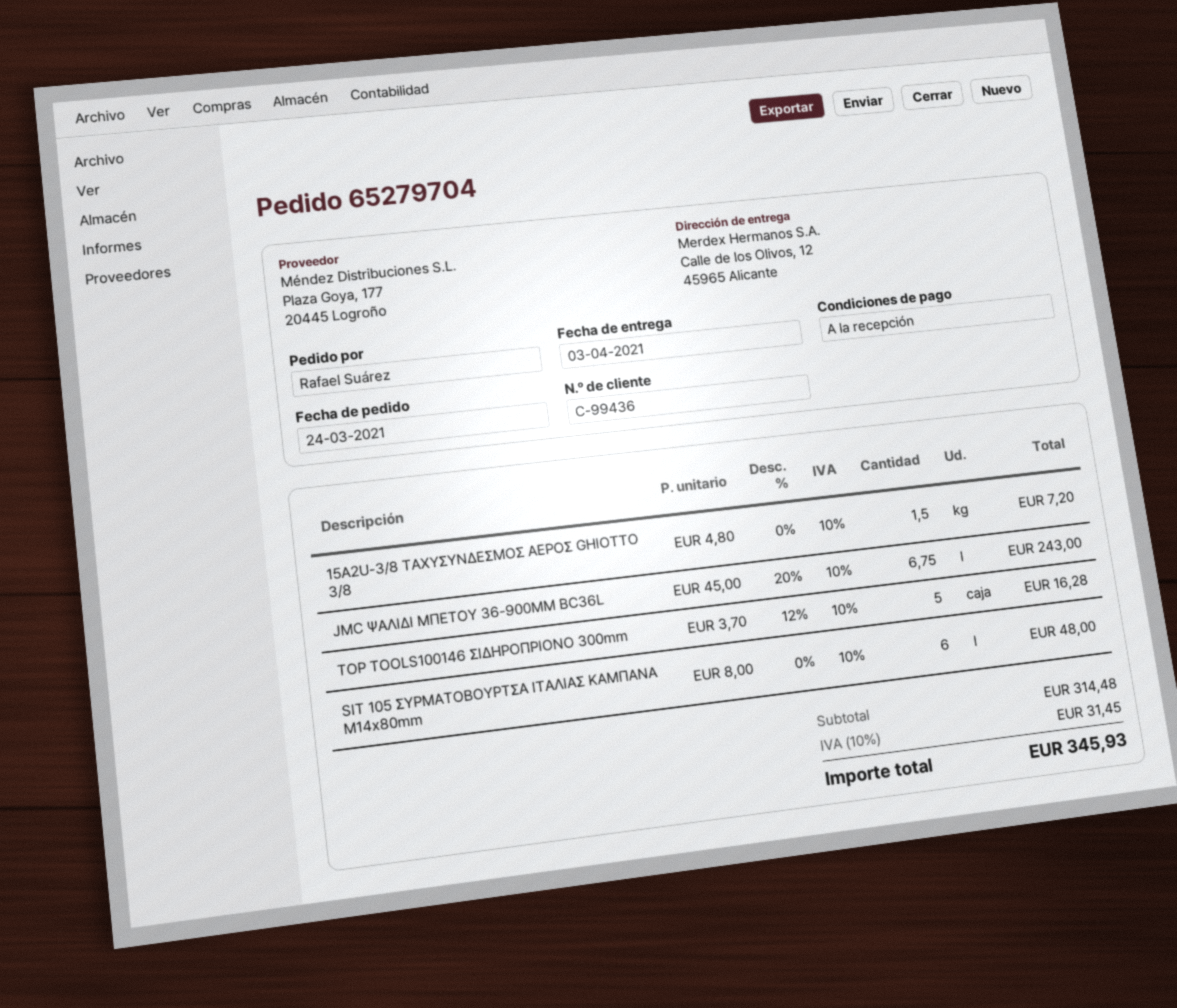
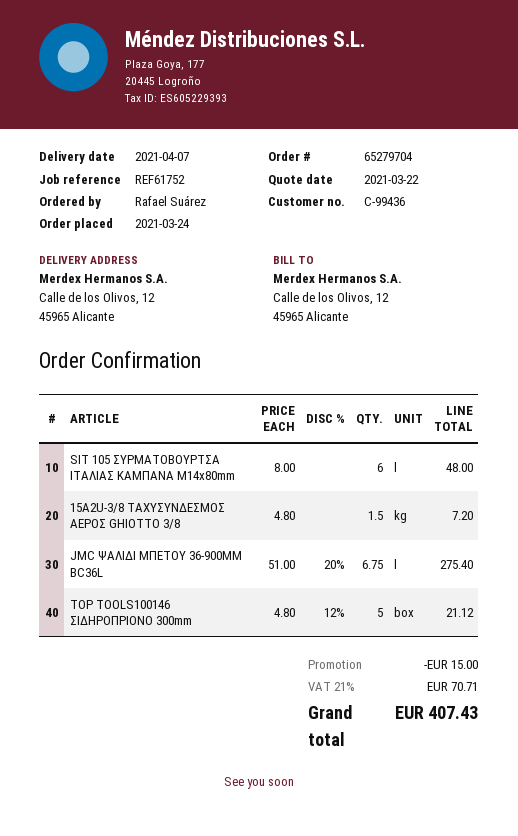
delivery date: 2021-04-03 -> 2021-04-07
JMC ΨΑΛΙΔΙ ΜΠΕΤΟΥ 36-900MM BC36L: 6.75 x 45.00 - 20% = 243.00 -> 6.75 x 51.00 - 20% = 275.40
TOP TOOLS100146 ΣΙΔΗΡΟΠΡΙΟΝΟ 300mm: 5 x 3.70 - 12% = 16.28 -> 5 x 4.80 - 12% = 21.12
discount: none -> 15.00
tax: 10% = 31.45 -> 21% = 70.71
total: 345.93 -> 407.43

